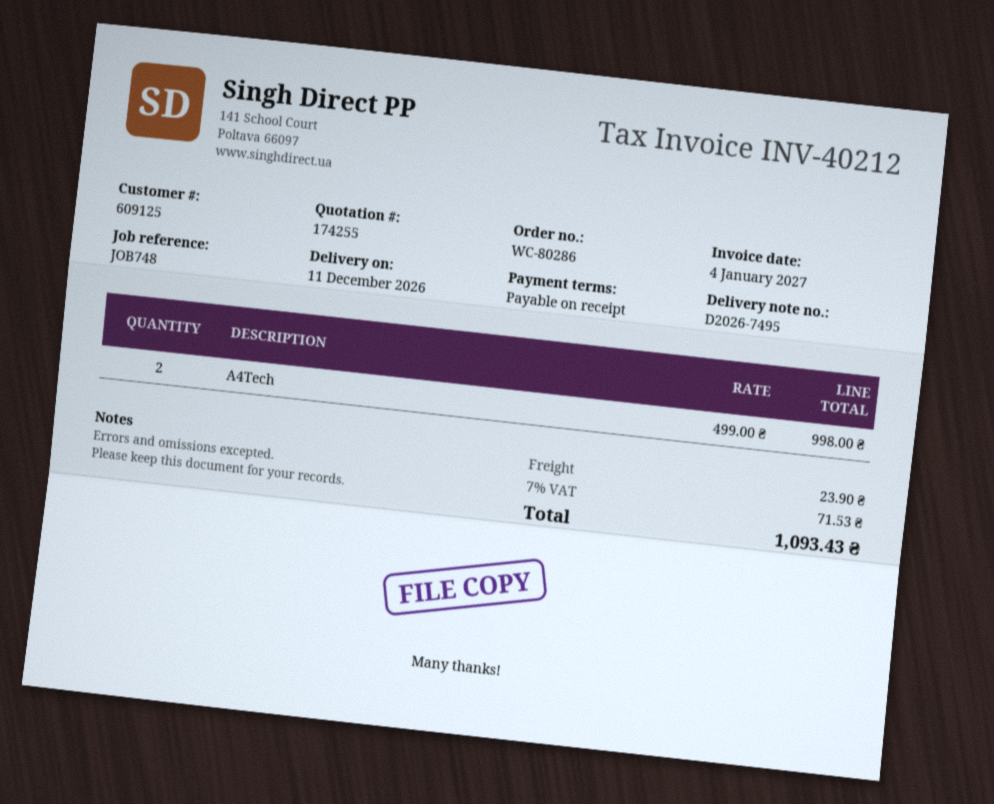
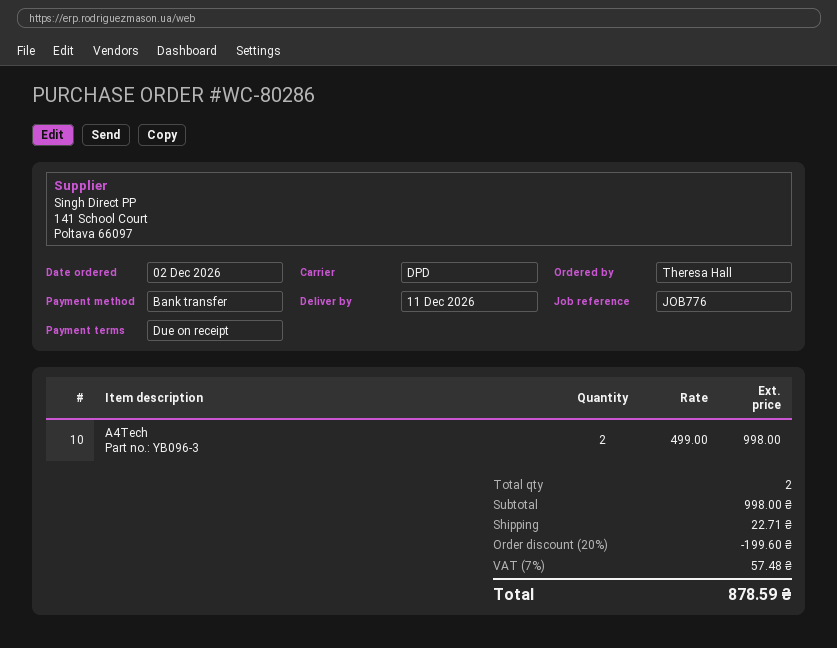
reference: JOB748 -> JOB776
discount: none -> 20% = 199.60
shipping: 23.90 -> 22.71
tax: 7% = 71.53 -> 7% = 57.48
total: 1093.43 -> 878.59

